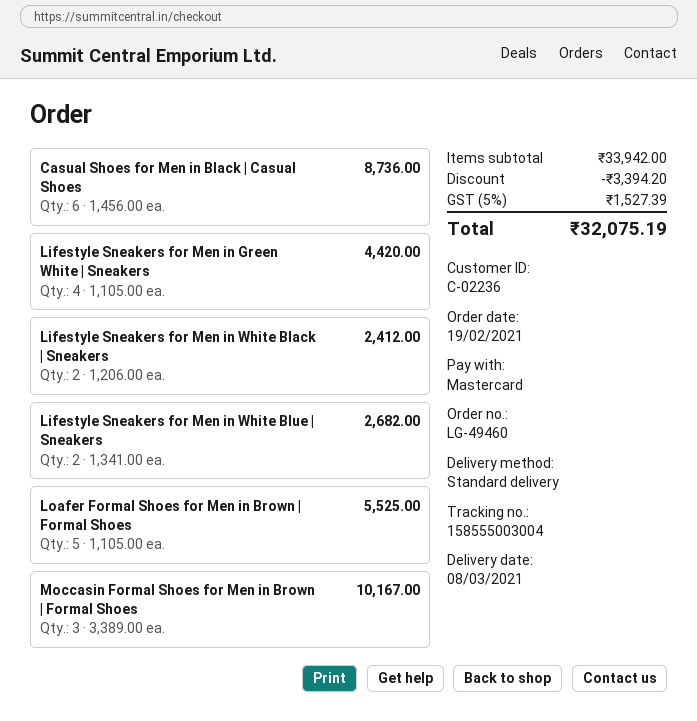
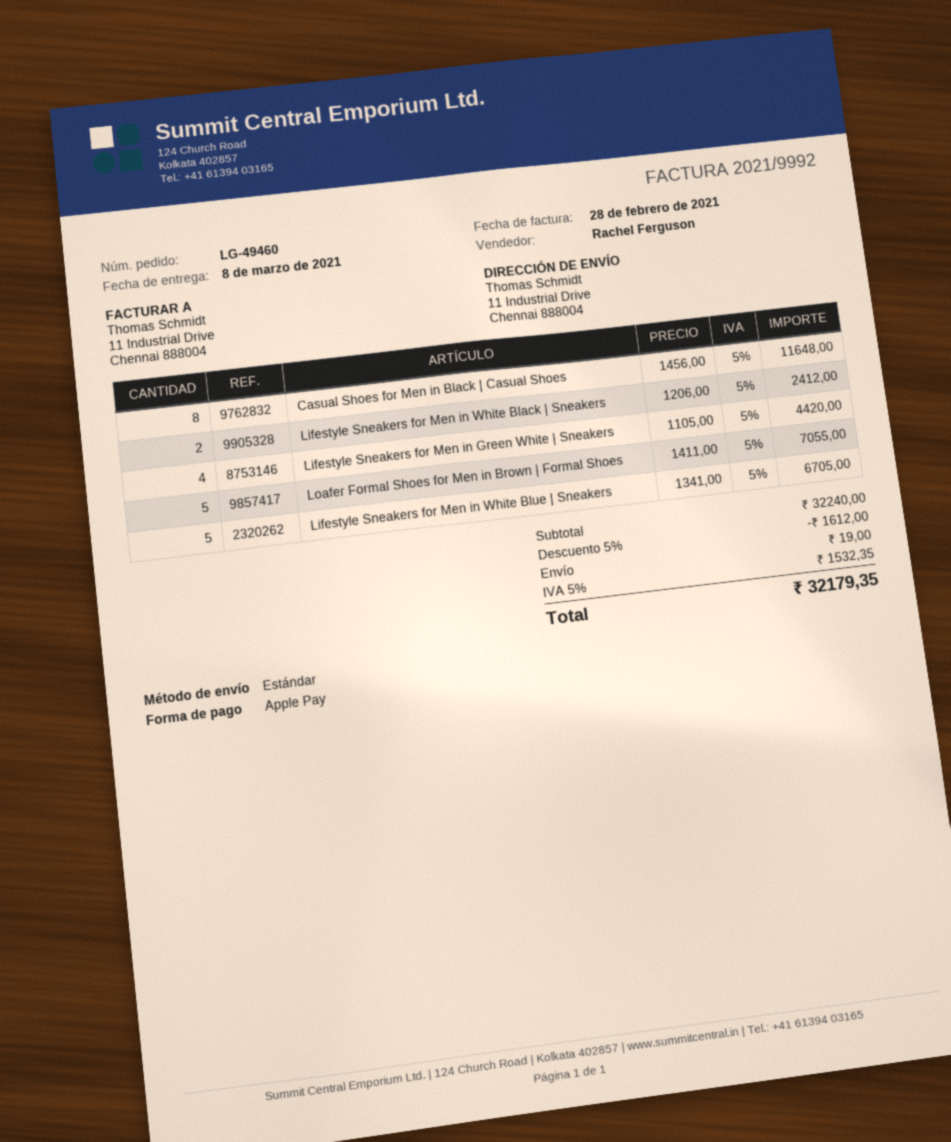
payment method: Mastercard -> Apple Pay
Casual Shoes for Men in Black | Casual Shoes: 6 x 1456.00 = 8736.00 -> 8 x 1456.00 = 11648.00
Lifestyle Sneakers for Men in White Blue | Sneakers: 2 x 1341.00 = 2682.00 -> 5 x 1341.00 = 6705.00
Loafer Formal Shoes for Men in Brown | Formal Shoes: 5 x 1105.00 = 5525.00 -> 5 x 1411.00 = 7055.00
Moccasin Formal Shoes for Men in Brown | Formal Shoes: 3 x 3389.00 = 10167.00 -> none
subtotal: 33942.00 -> 32240.00
discount: 3394.20 -> 1612.00
shipping: none -> 19.00
tax: 5% = 1527.39 -> 5% = 1532.35
total: 32075.19 -> 32179.35

